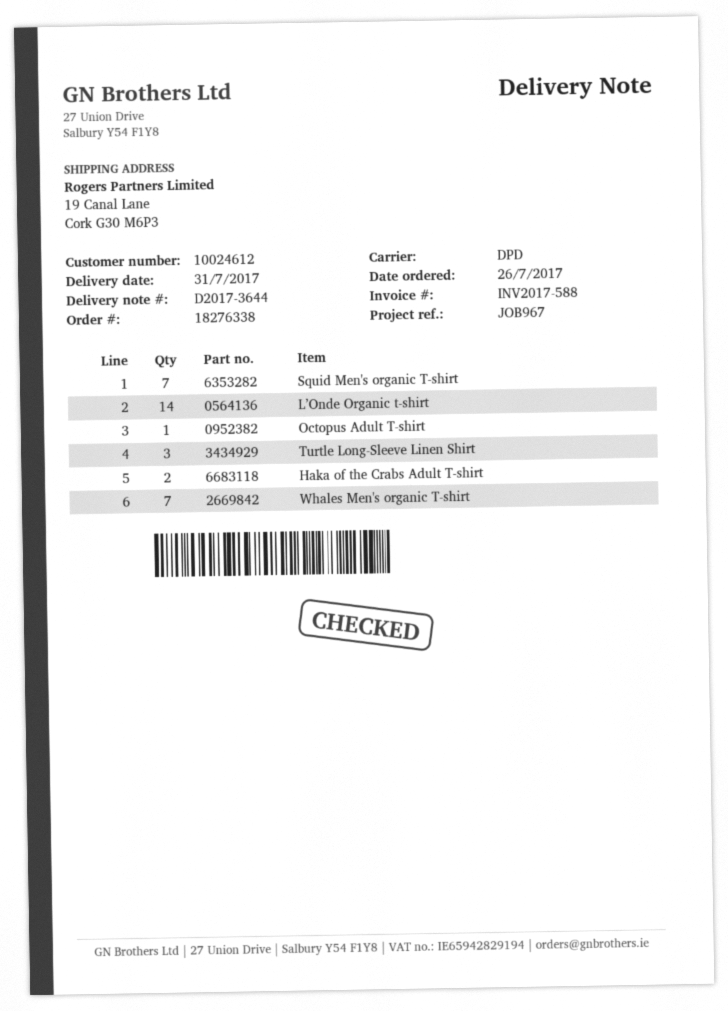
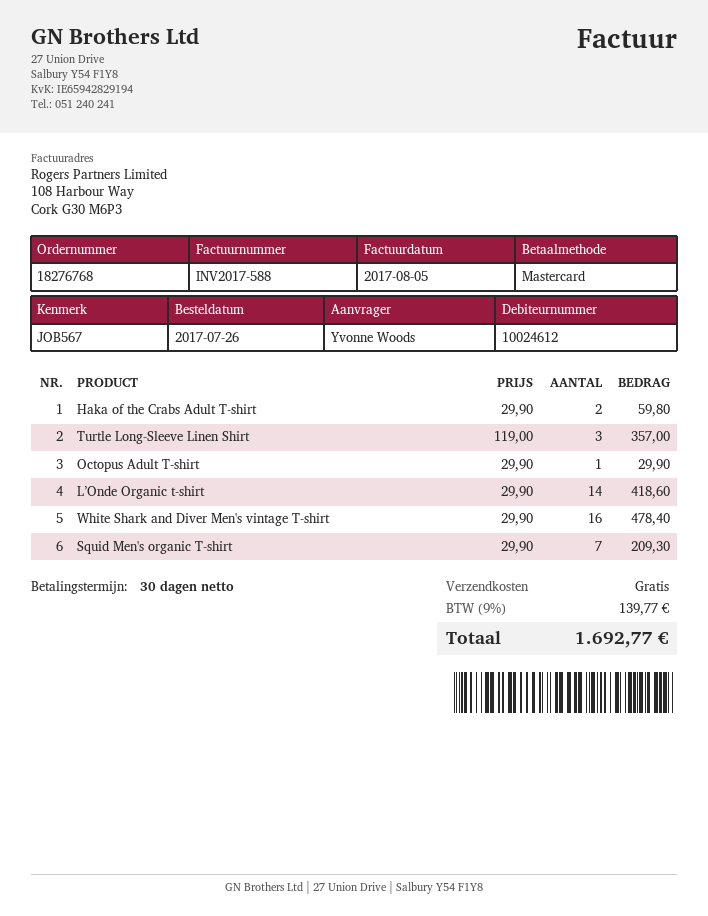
order number: 18276338 -> 18276768
reference: JOB967 -> JOB567
Whales Men's organic T-shirt: 7 -> none
White Shark and Diver Men's vintage T-shirt: none -> 16

